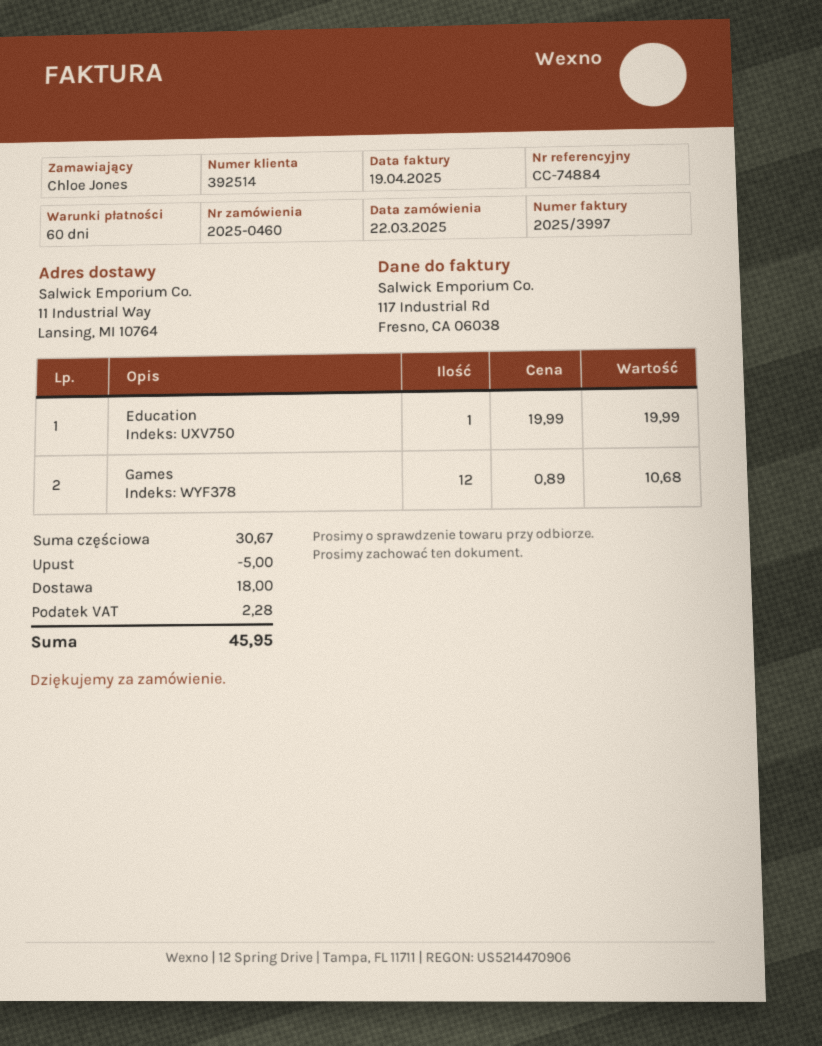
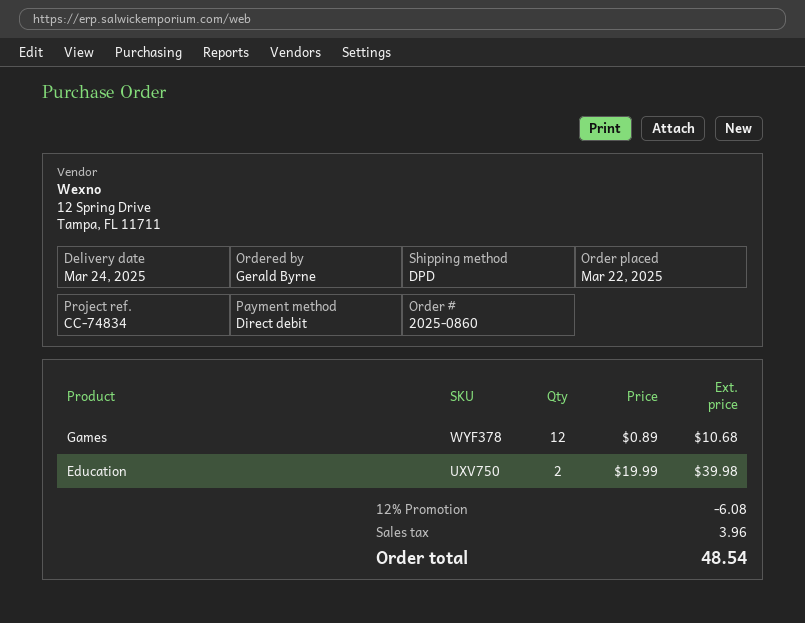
order number: 2025-0460 -> 2025-0860
reference: CC-74884 -> CC-74834
ordered by: Chloe Jones -> Gerald Byrne
Education: 1 x 19.99 = 19.99 -> 2 x 19.99 = 39.98
discount: 5.00 -> 6.08
shipping: 18.00 -> none
tax: 2.28 -> 3.96
total: 45.95 -> 48.54

